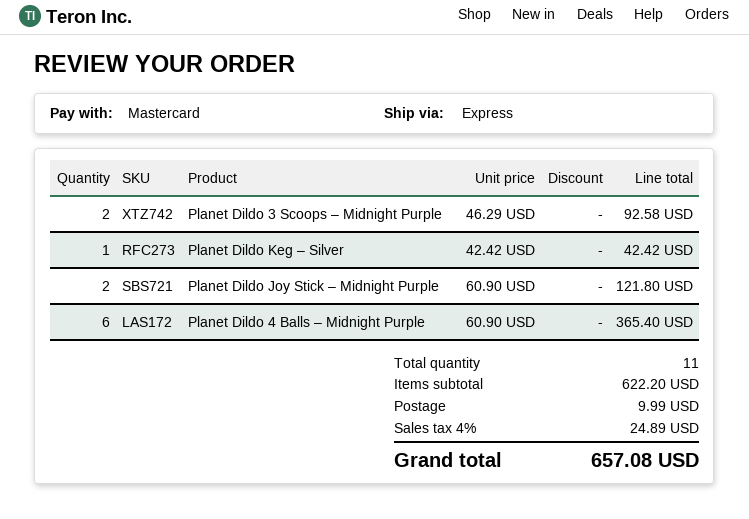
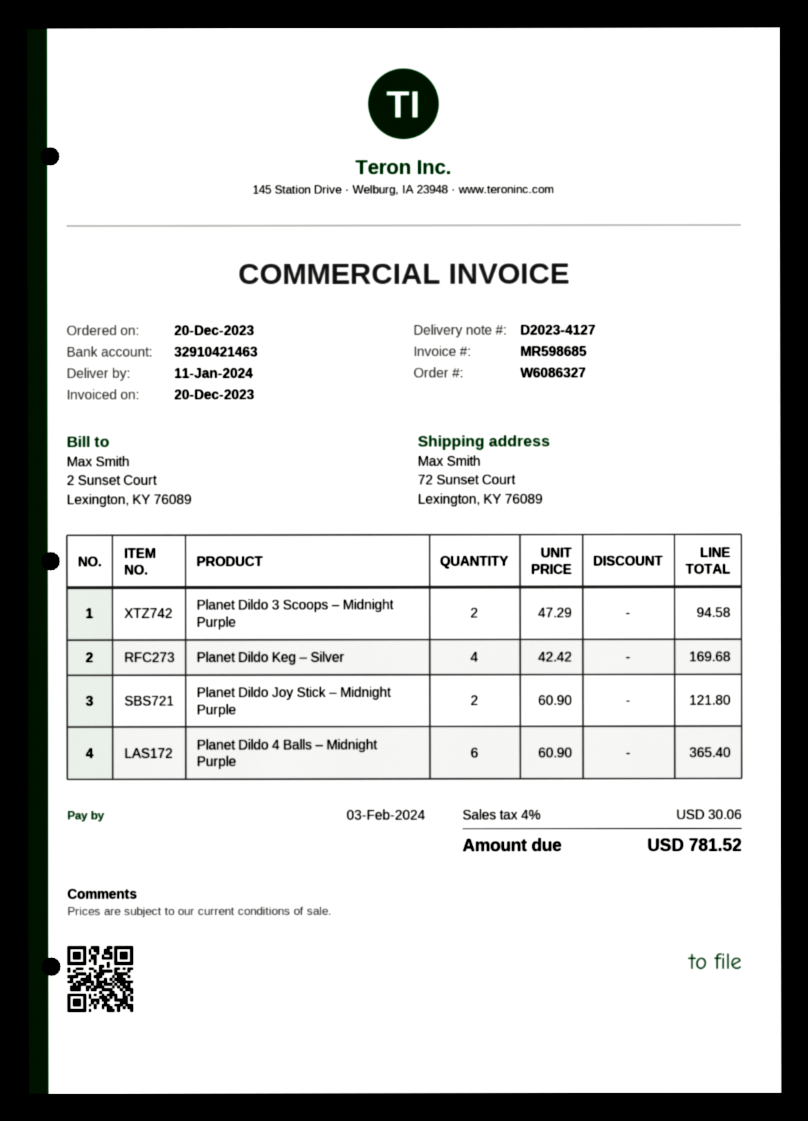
Planet Dildo 3 Scoops – Midnight Purple: 2 x 46.29 = 92.58 -> 2 x 47.29 = 94.58
Planet Dildo Keg – Silver: 1 x 42.42 = 42.42 -> 4 x 42.42 = 169.68
shipping: 9.99 -> none
tax: 4% = 24.89 -> 4% = 30.06
total: 657.08 -> 781.52

